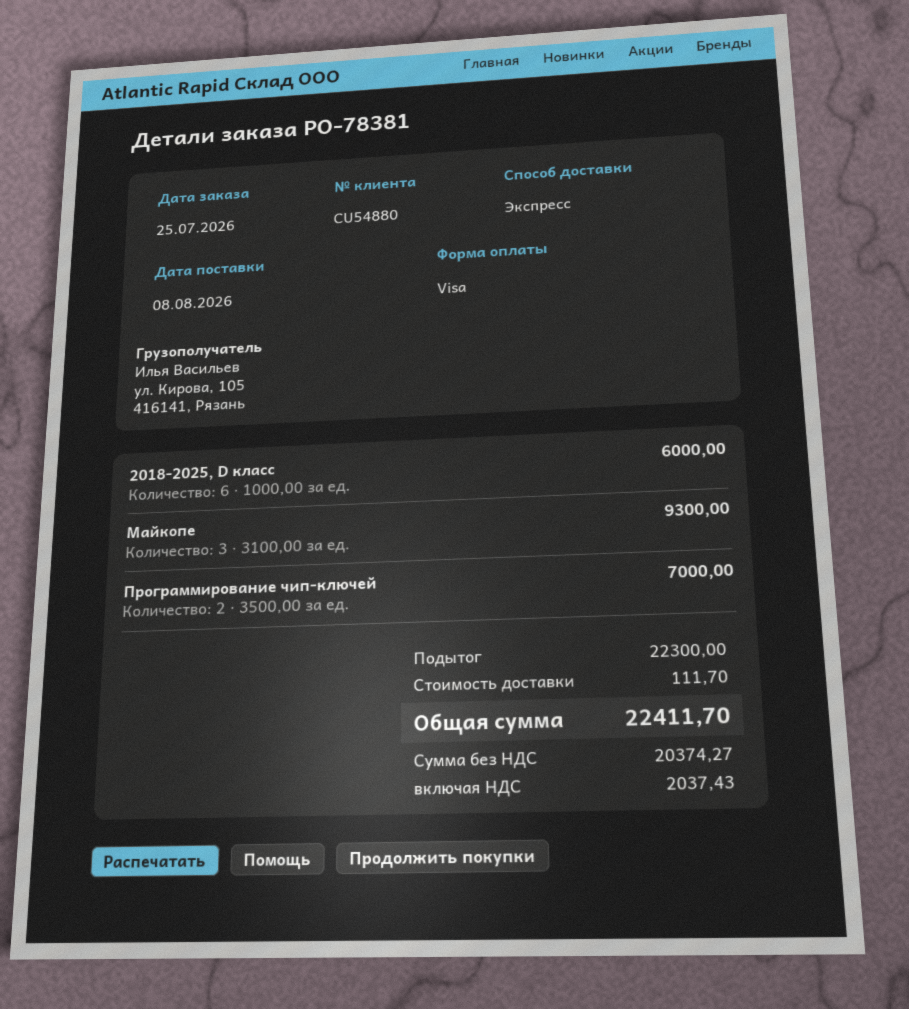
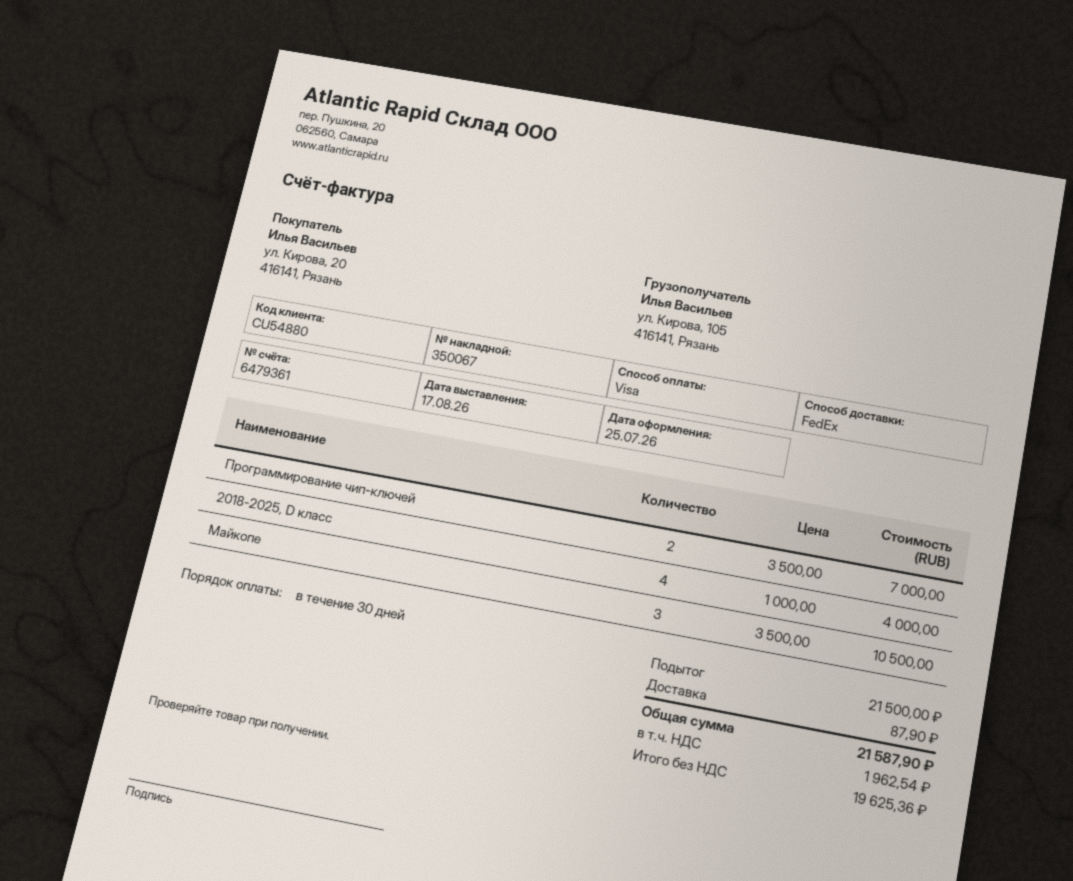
shipping method: express -> FedEx
2018-2025, D класс: 6 x 1000.00 = 6000.00 -> 4 x 1000.00 = 4000.00
Майкопе: 3 x 3100.00 = 9300.00 -> 3 x 3500.00 = 10500.00
subtotal: 22300.00 -> 21500.00
shipping: 111.70 -> 87.90
net: 20374.27 -> 19625.36
tax: 2037.43 -> 1962.54
total: 22411.70 -> 21587.90

